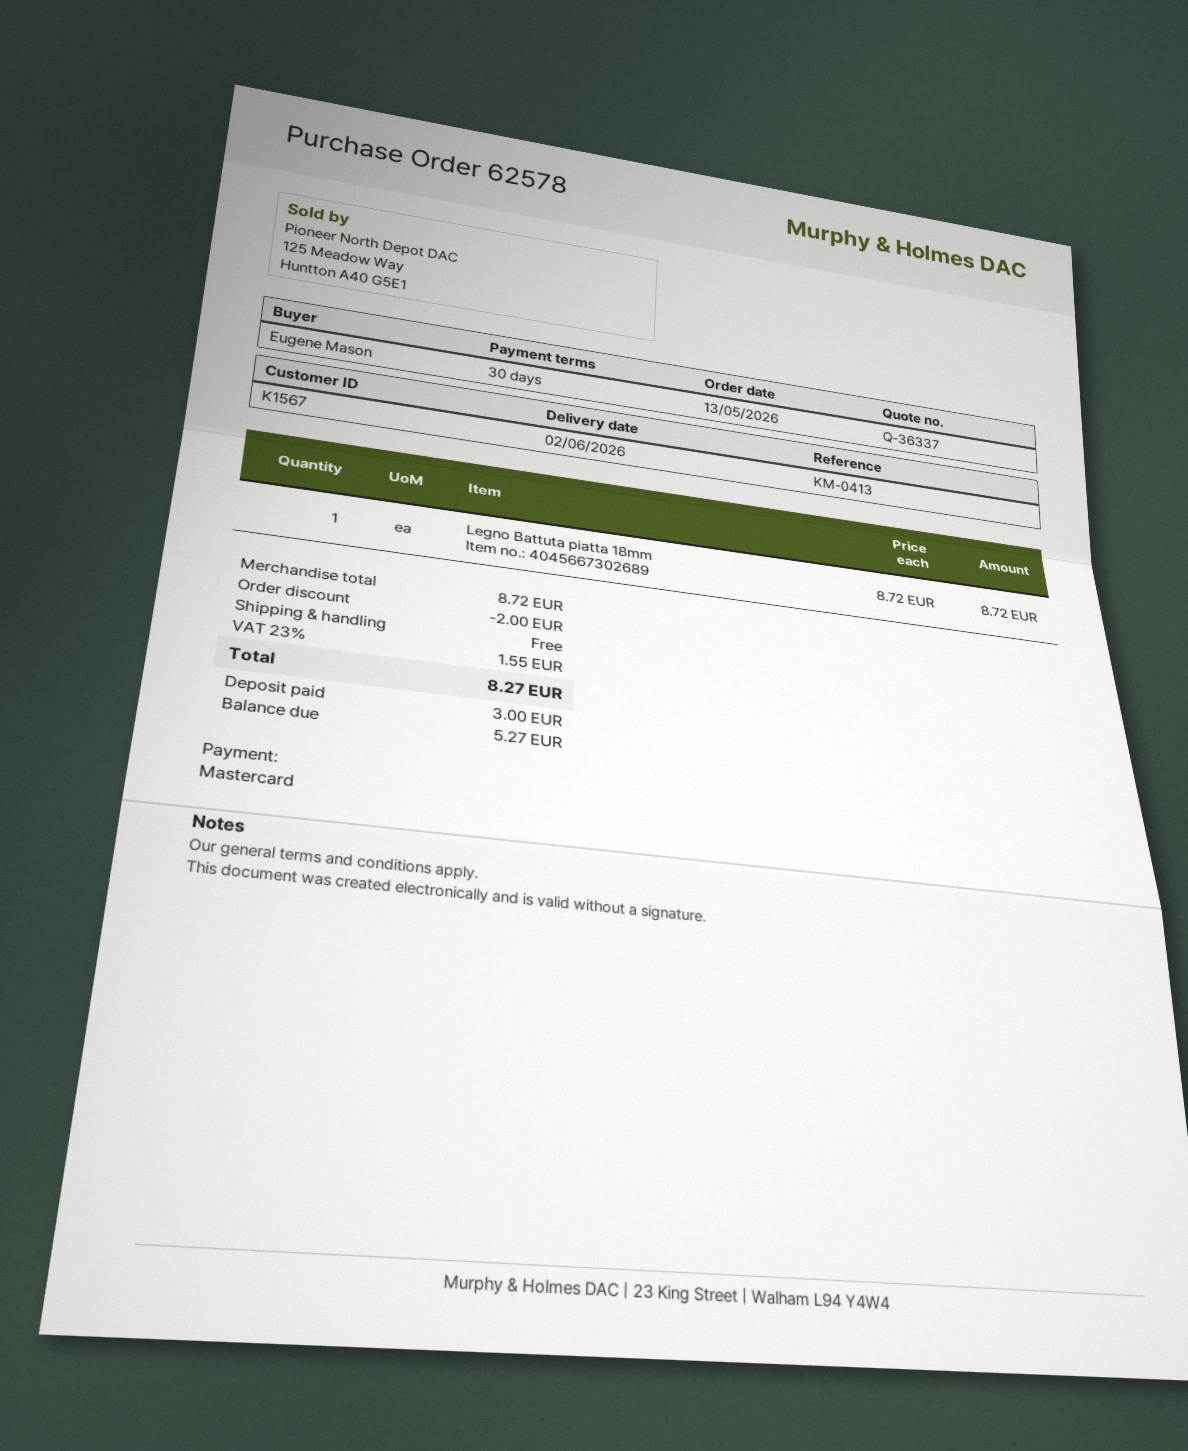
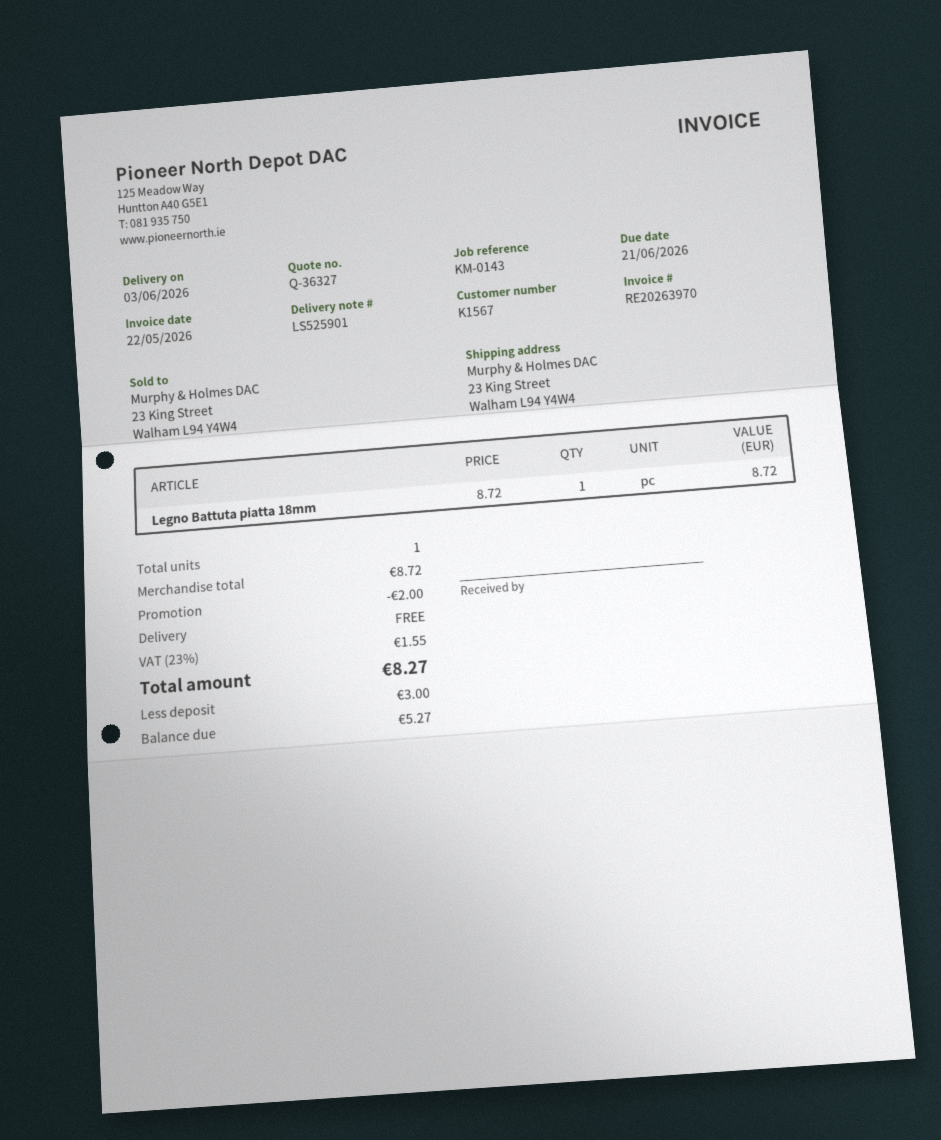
quote number: Q-36337 -> Q-36327
delivery date: 2026-06-02 -> 2026-06-03
reference: KM-0413 -> KM-0143

